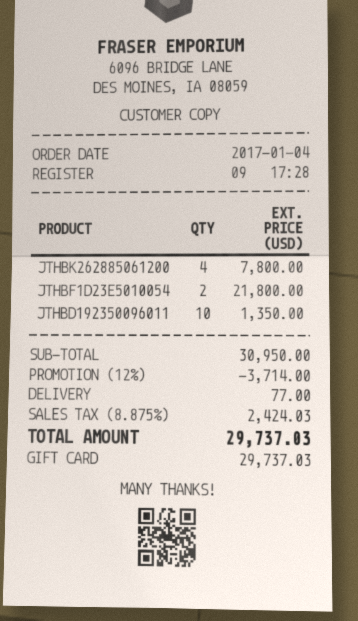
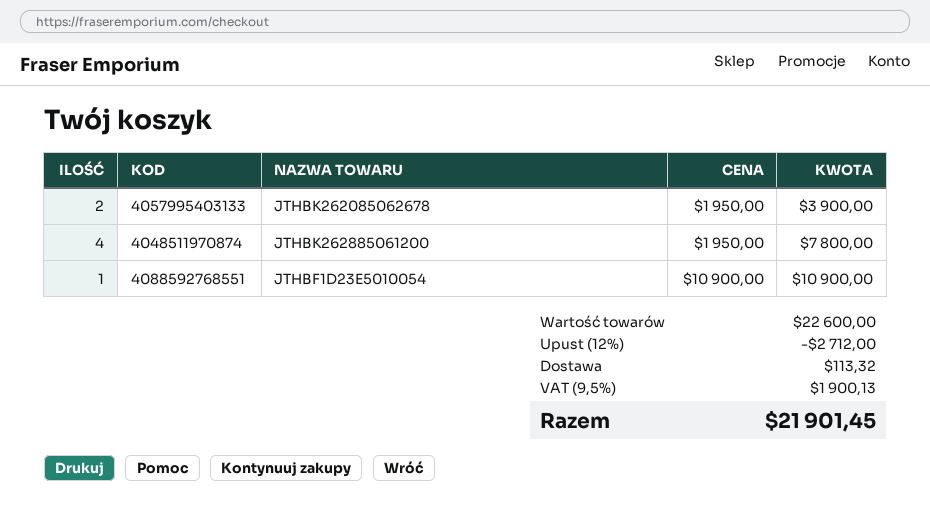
JTHBF1D23E5010054: 2 for 21800.00 -> 1 for 10900.00
JTHBD192350096011: 10 for 1350.00 -> none
JTHBK262085062678: none -> 2 for 3900.00
subtotal: 30950.00 -> 22600.00
discount: 12% = 3714.00 -> 12% = 2712.00
shipping: 77.00 -> 113.32
tax: 8.875% = 2424.03 -> 9.5% = 1900.13
total: 29737.03 -> 21901.45

